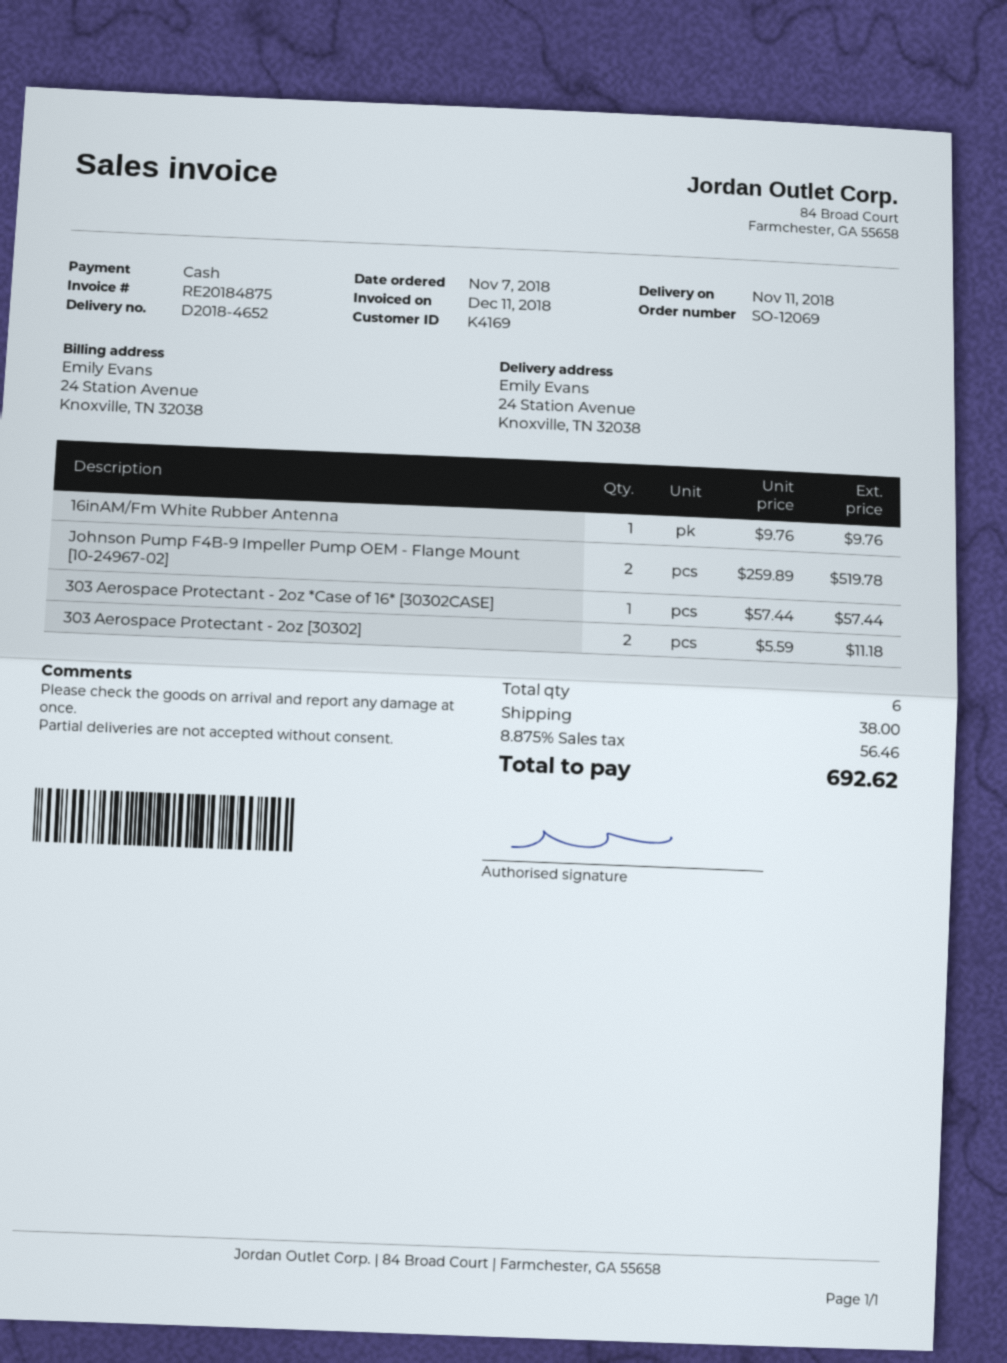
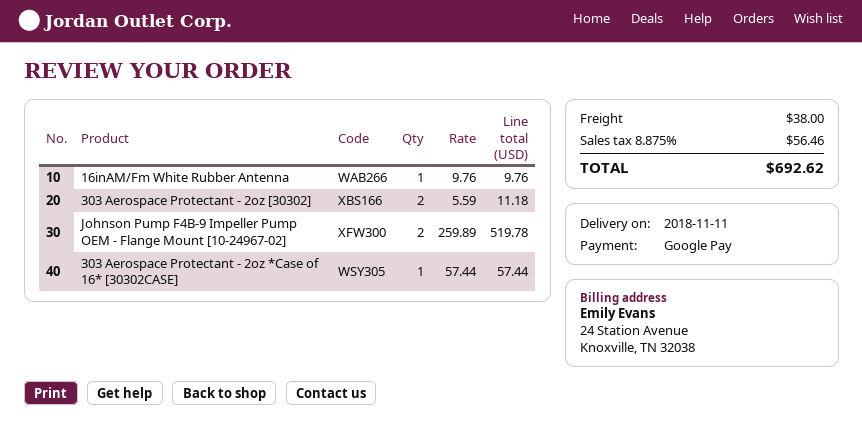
payment method: cash -> Google Pay

